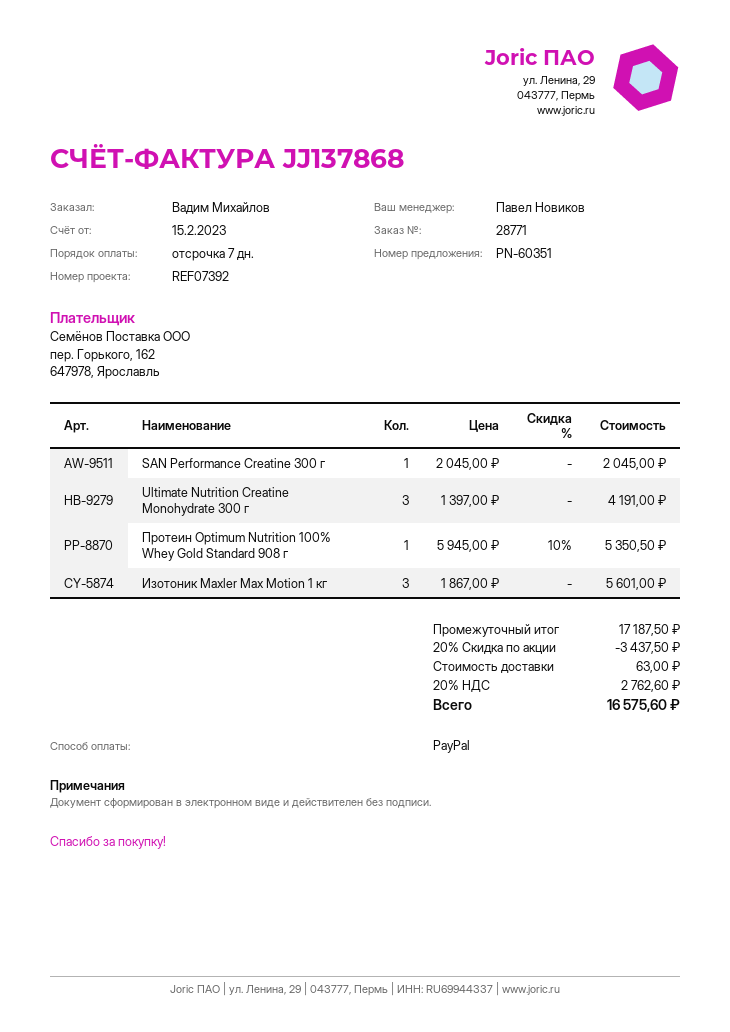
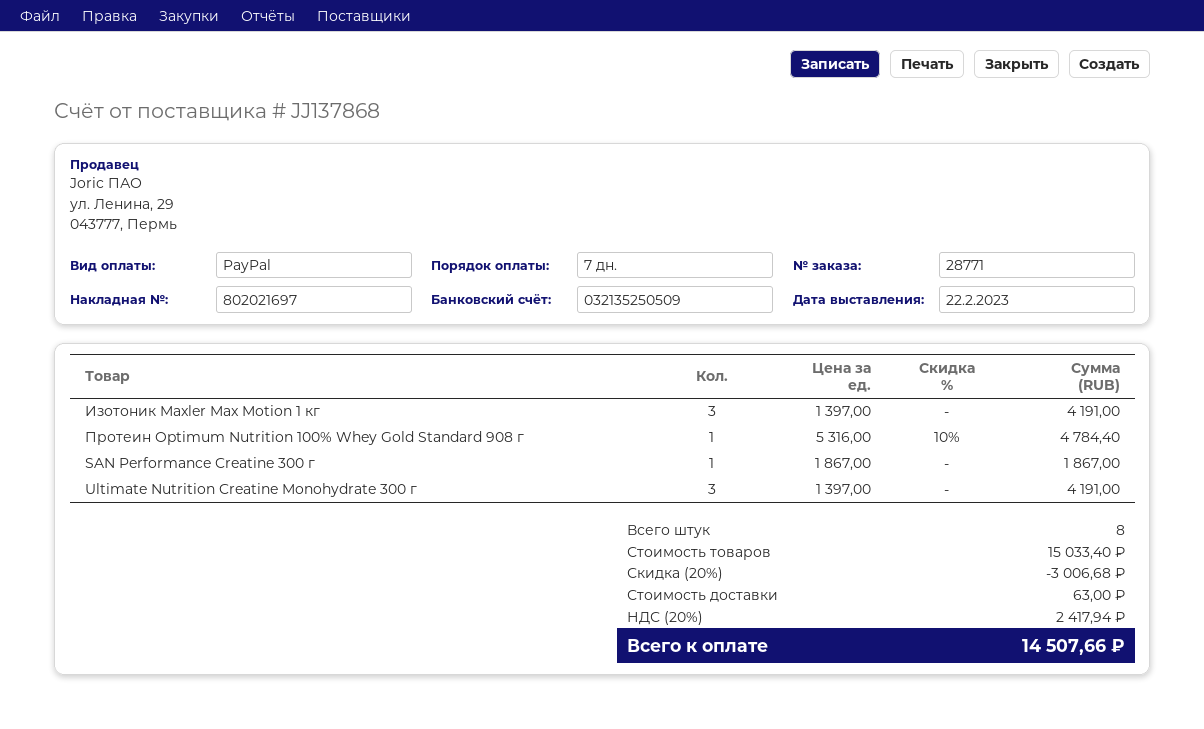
invoice date: 2023-02-15 -> 2023-02-22
SAN Performance Creatine 300 г: 1 x 2045.00 = 2045.00 -> 1 x 1867.00 = 1867.00
Протеин Optimum Nutrition 100% Whey Gold Standard 908 г: 1 x 5945.00 - 10% = 5350.50 -> 1 x 5316.00 - 10% = 4784.40
Изотоник Maxler Max Motion 1 кг: 3 x 1867.00 = 5601.00 -> 3 x 1397.00 = 4191.00
subtotal: 17187.50 -> 15033.40
discount: 20% = 3437.50 -> 20% = 3006.68
tax: 20% = 2762.60 -> 20% = 2417.94
total: 16575.60 -> 14507.66

